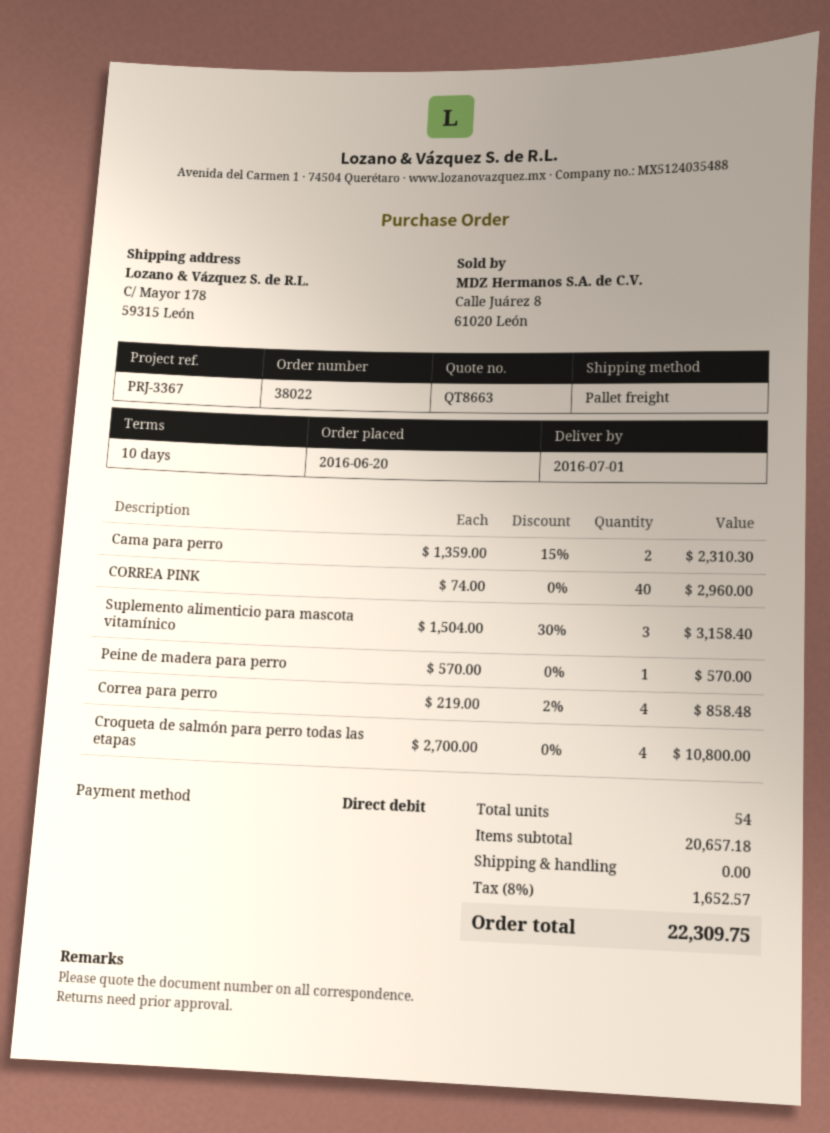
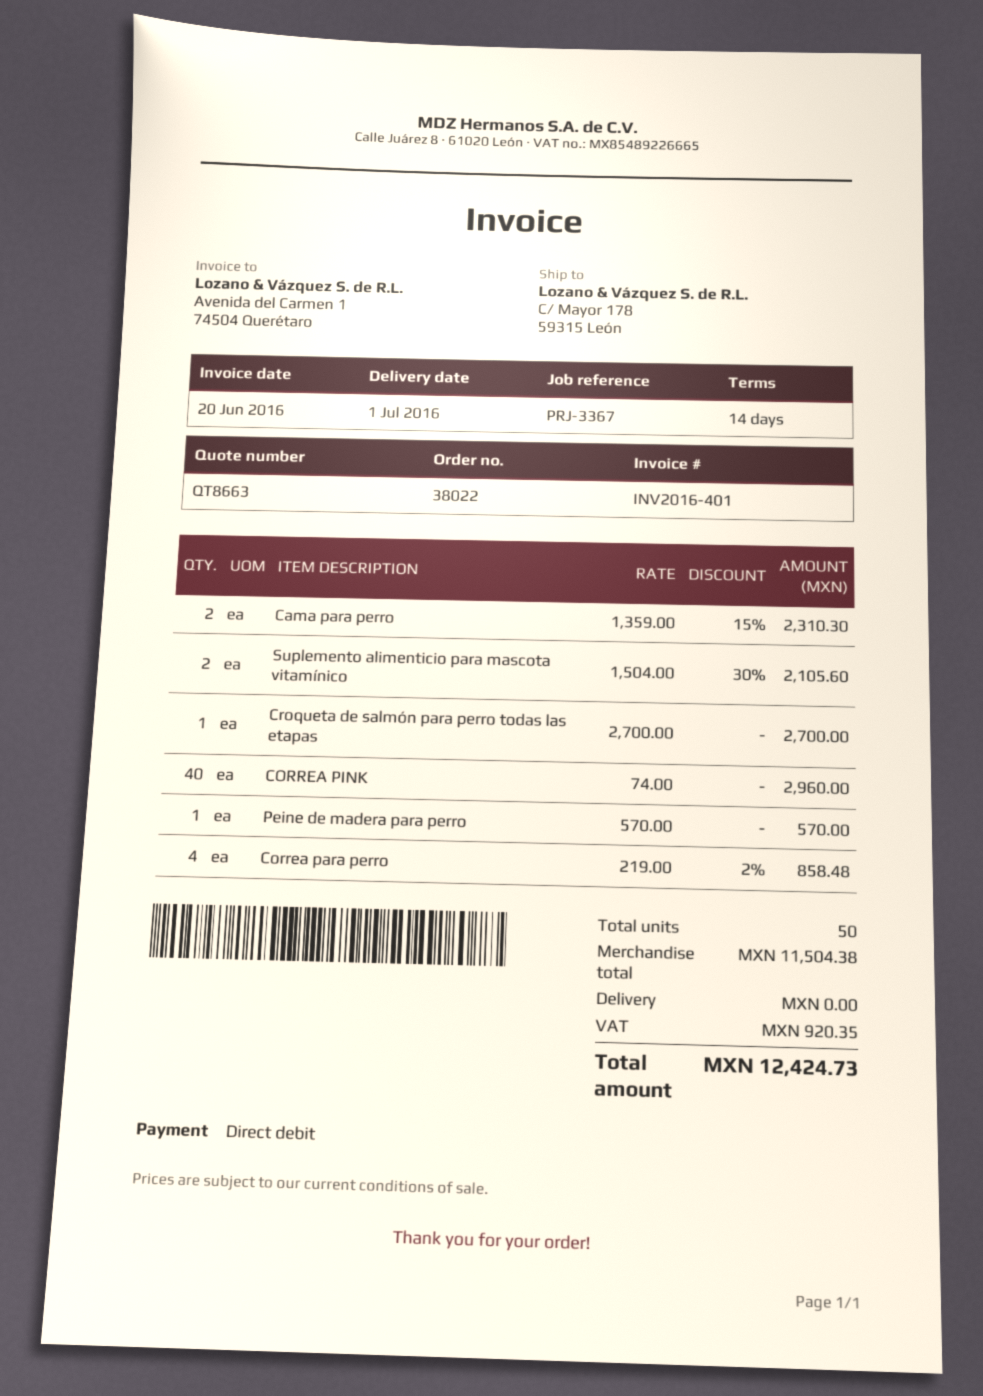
payment terms: 10 days -> 14 days
Suplemento alimenticio para mascota vitamínico: 3 x 1504.00 - 30% = 3158.40 -> 2 x 1504.00 - 30% = 2105.60
Croqueta de salmón para perro todas las etapas: 4 x 2700.00 = 10800.00 -> 1 x 2700.00 = 2700.00
total quantity: 54 -> 50
subtotal: 20657.18 -> 11504.38
tax: 1652.57 -> 920.35
total: 22309.75 -> 12424.73

